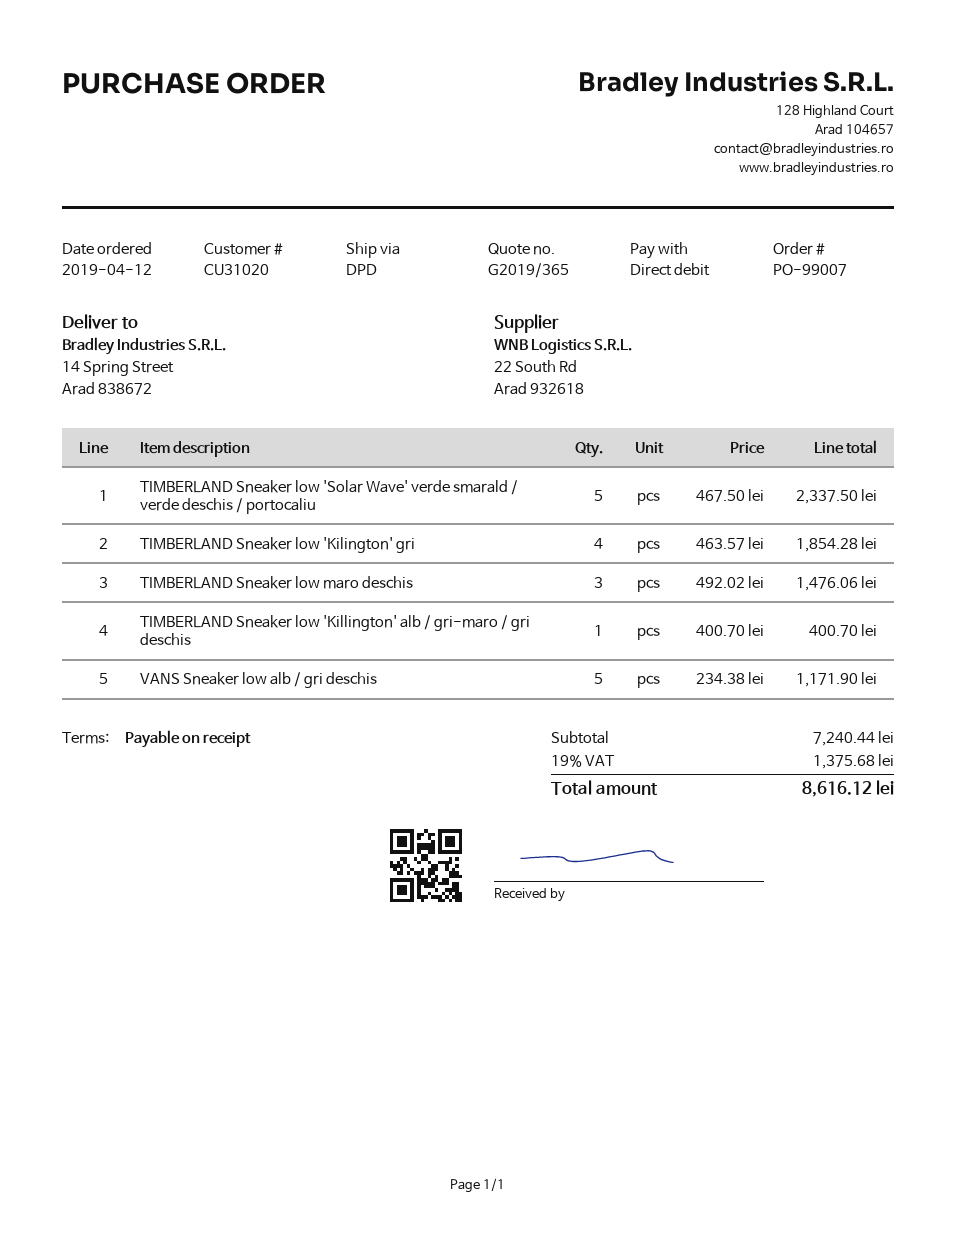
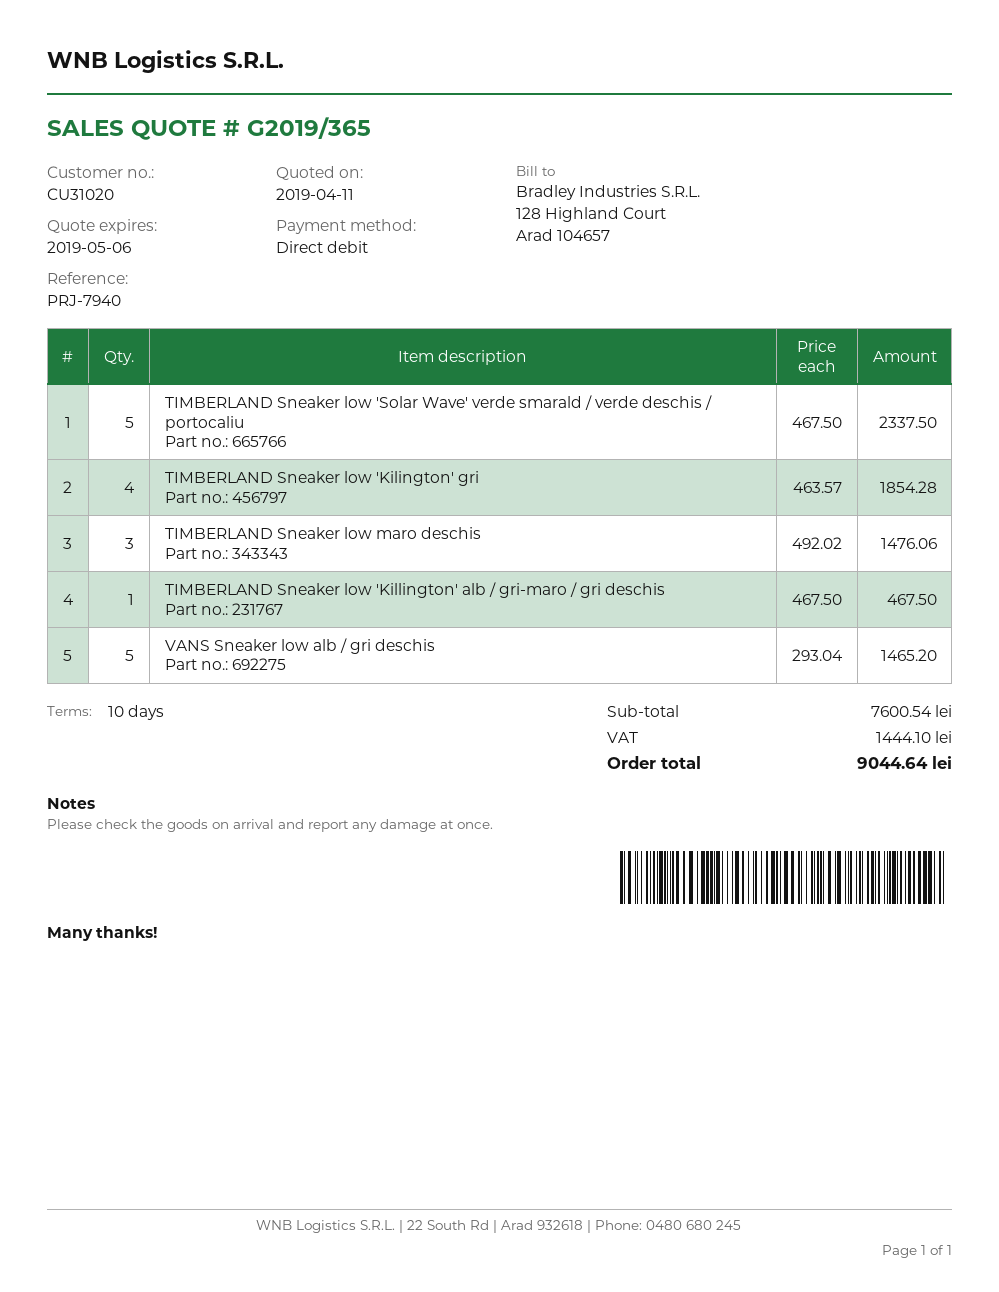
payment terms: on receipt -> 10 days
TIMBERLAND Sneaker low 'Killington' alb / gri-maro / gri deschis: 1 x 400.70 = 400.70 -> 1 x 467.50 = 467.50
VANS Sneaker low alb / gri deschis: 5 x 234.38 = 1171.90 -> 5 x 293.04 = 1465.20
subtotal: 7240.44 -> 7600.54
tax: 1375.68 -> 1444.10
total: 8616.12 -> 9044.64

